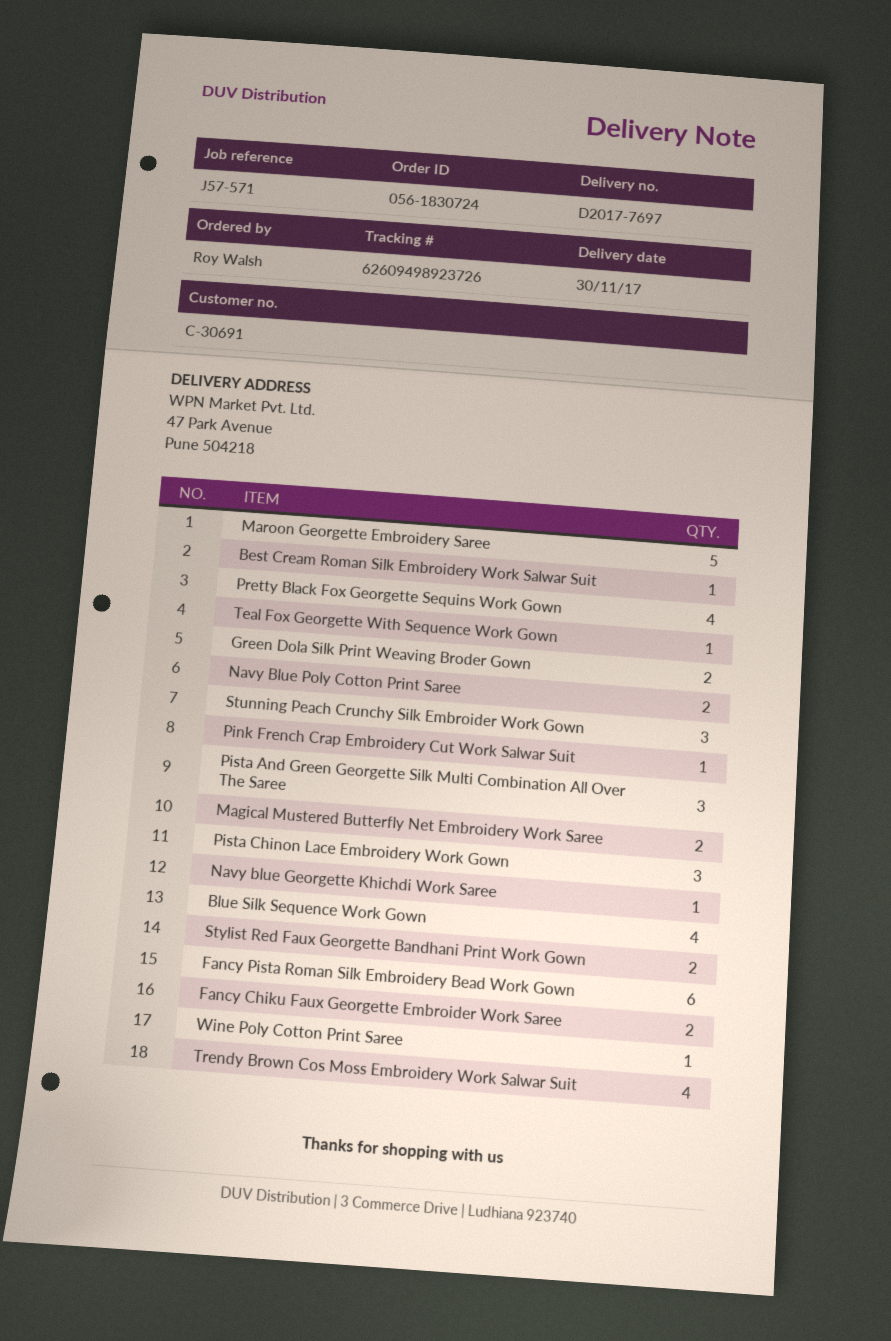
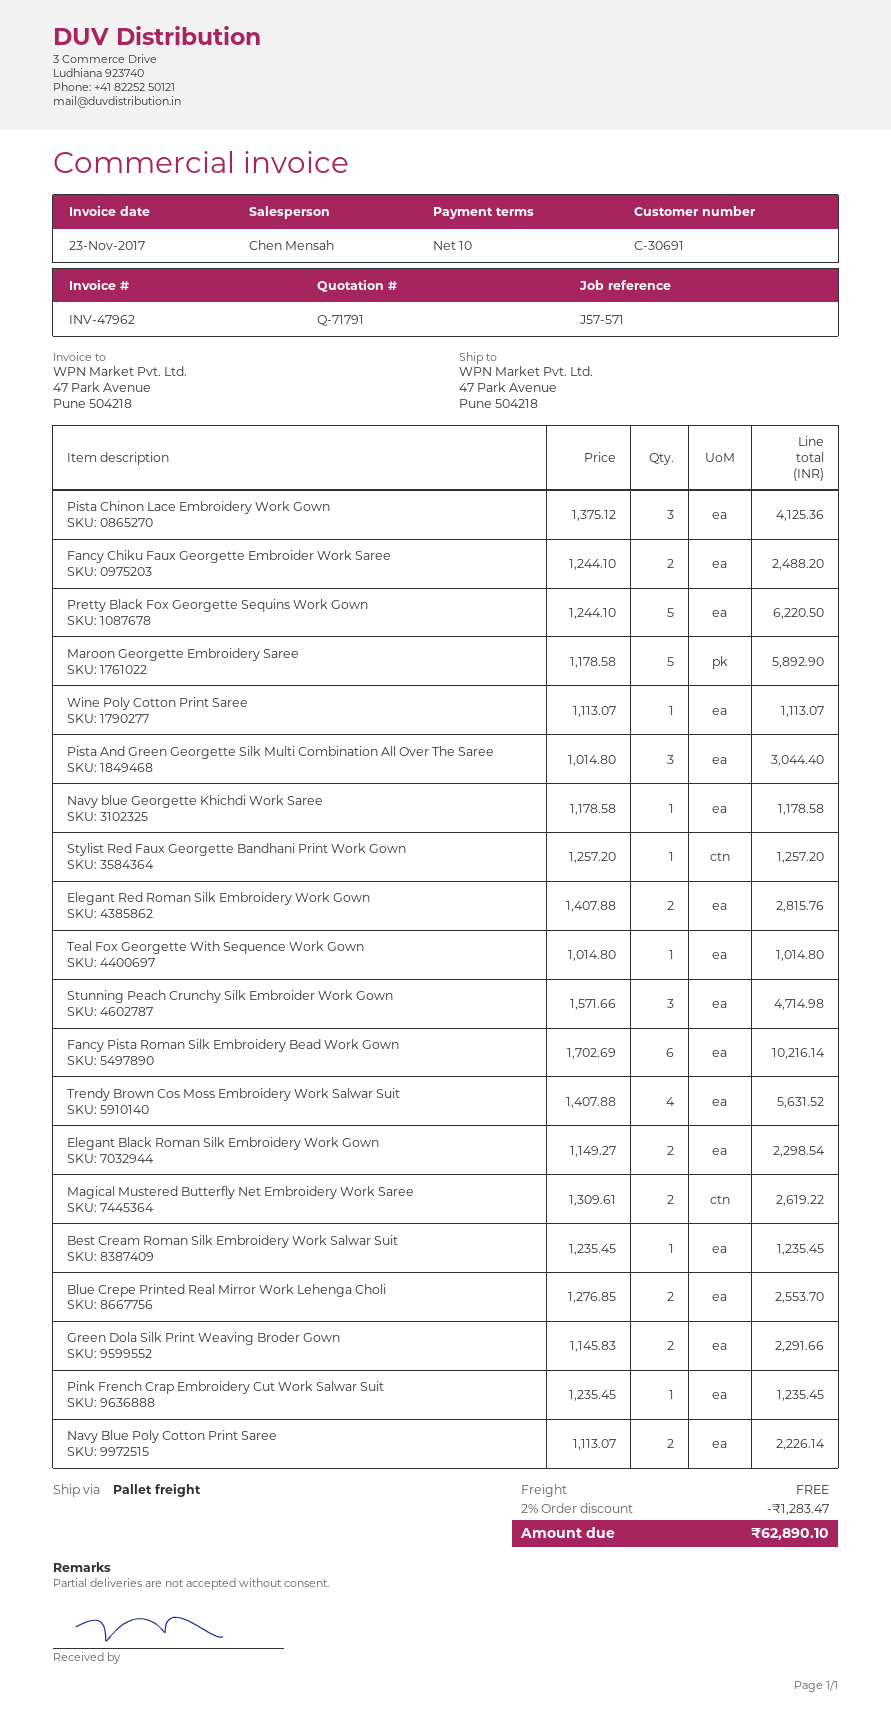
Pretty Black Fox Georgette Sequins Work Gown: 4 -> 5
Blue Silk Sequence Work Gown: 4 -> none
Stylist Red Faux Georgette Bandhani Print Work Gown: 2 -> 1
Elegant Red Roman Silk Embroidery Work Gown: none -> 2
Elegant Black Roman Silk Embroidery Work Gown: none -> 2
Blue Crepe Printed Real Mirror Work Lehenga Choli: none -> 2

